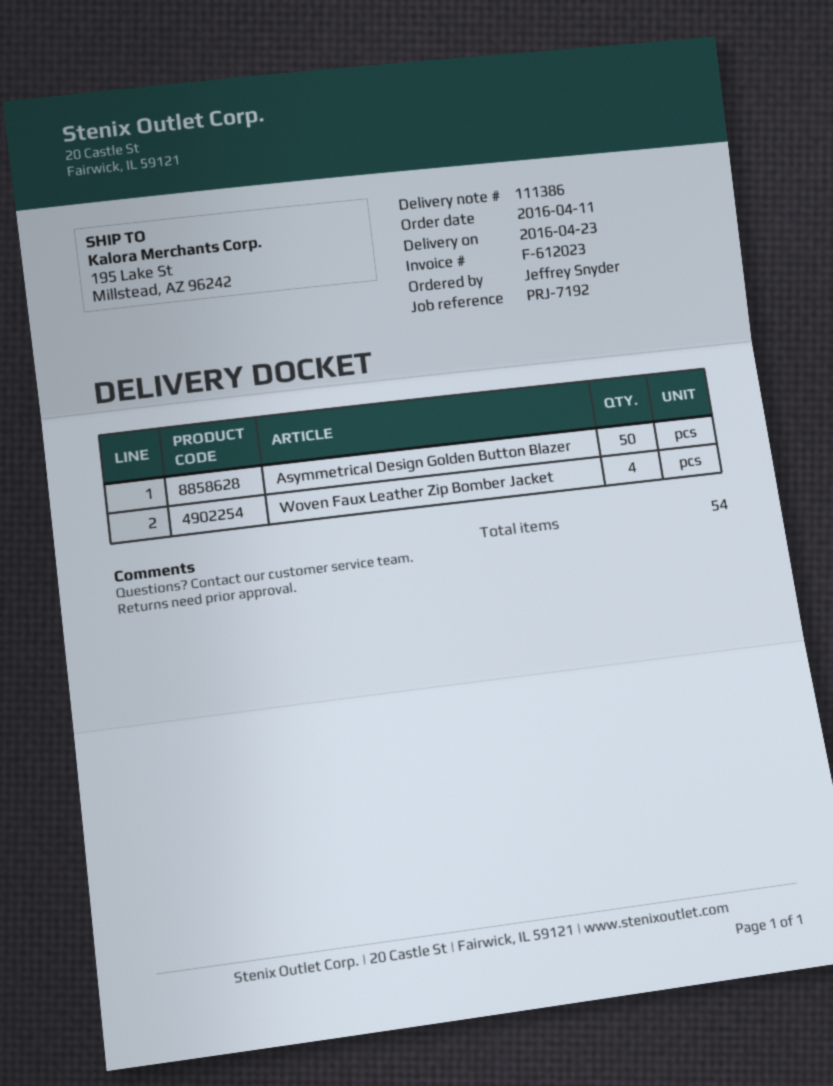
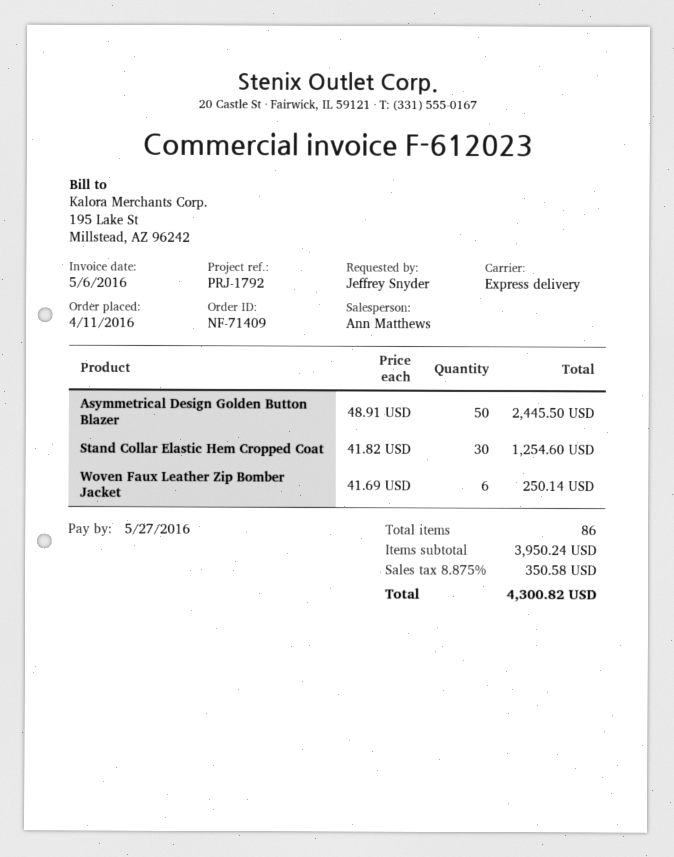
reference: PRJ-7192 -> PRJ-1792
Woven Faux Leather Zip Bomber Jacket: 4 -> 6
Stand Collar Elastic Hem Cropped Coat: none -> 30
total quantity: 54 -> 86

